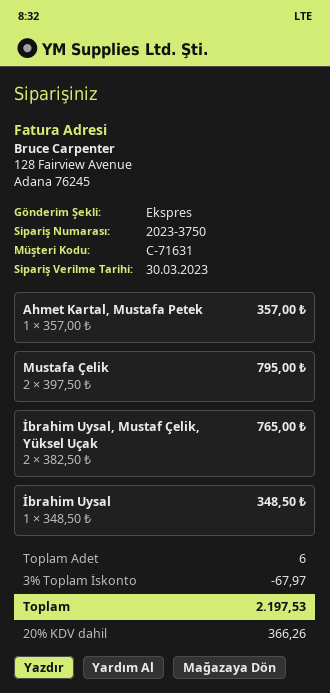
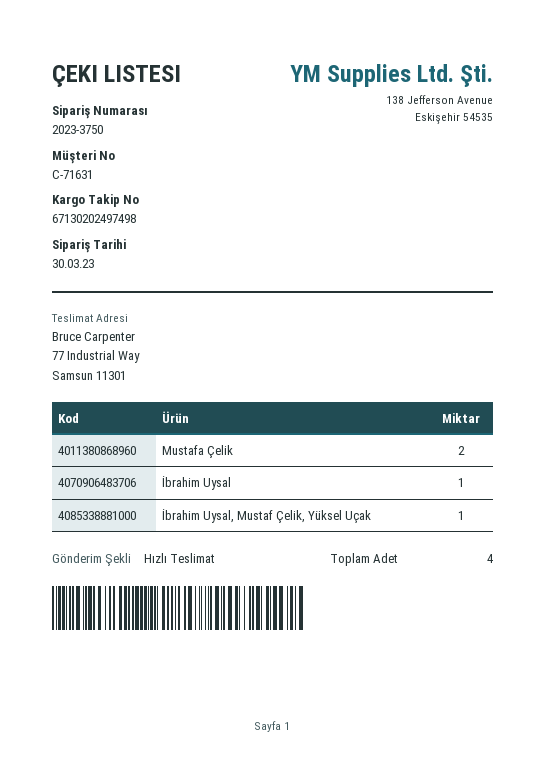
Ahmet Kartal, Mustafa Petek: 1 -> none
İbrahim Uysal, Mustaf Çelik, Yüksel Uçak: 2 -> 1
total quantity: 6 -> 4

